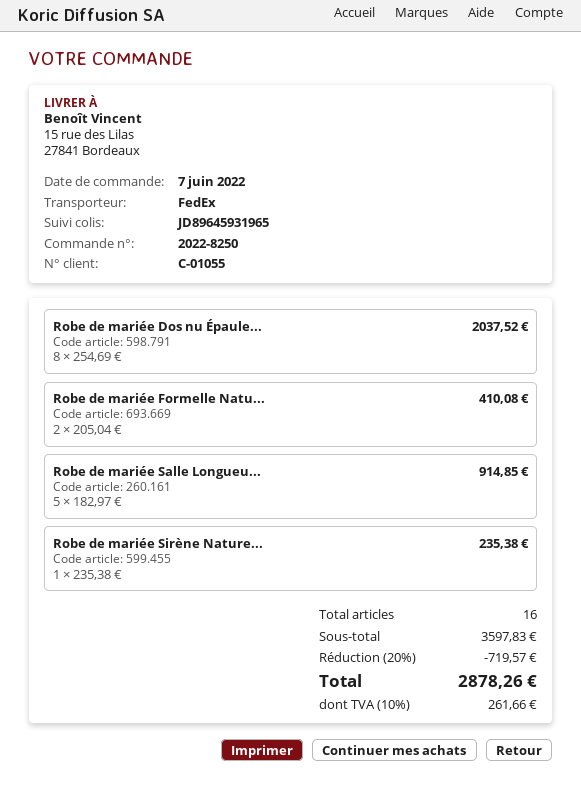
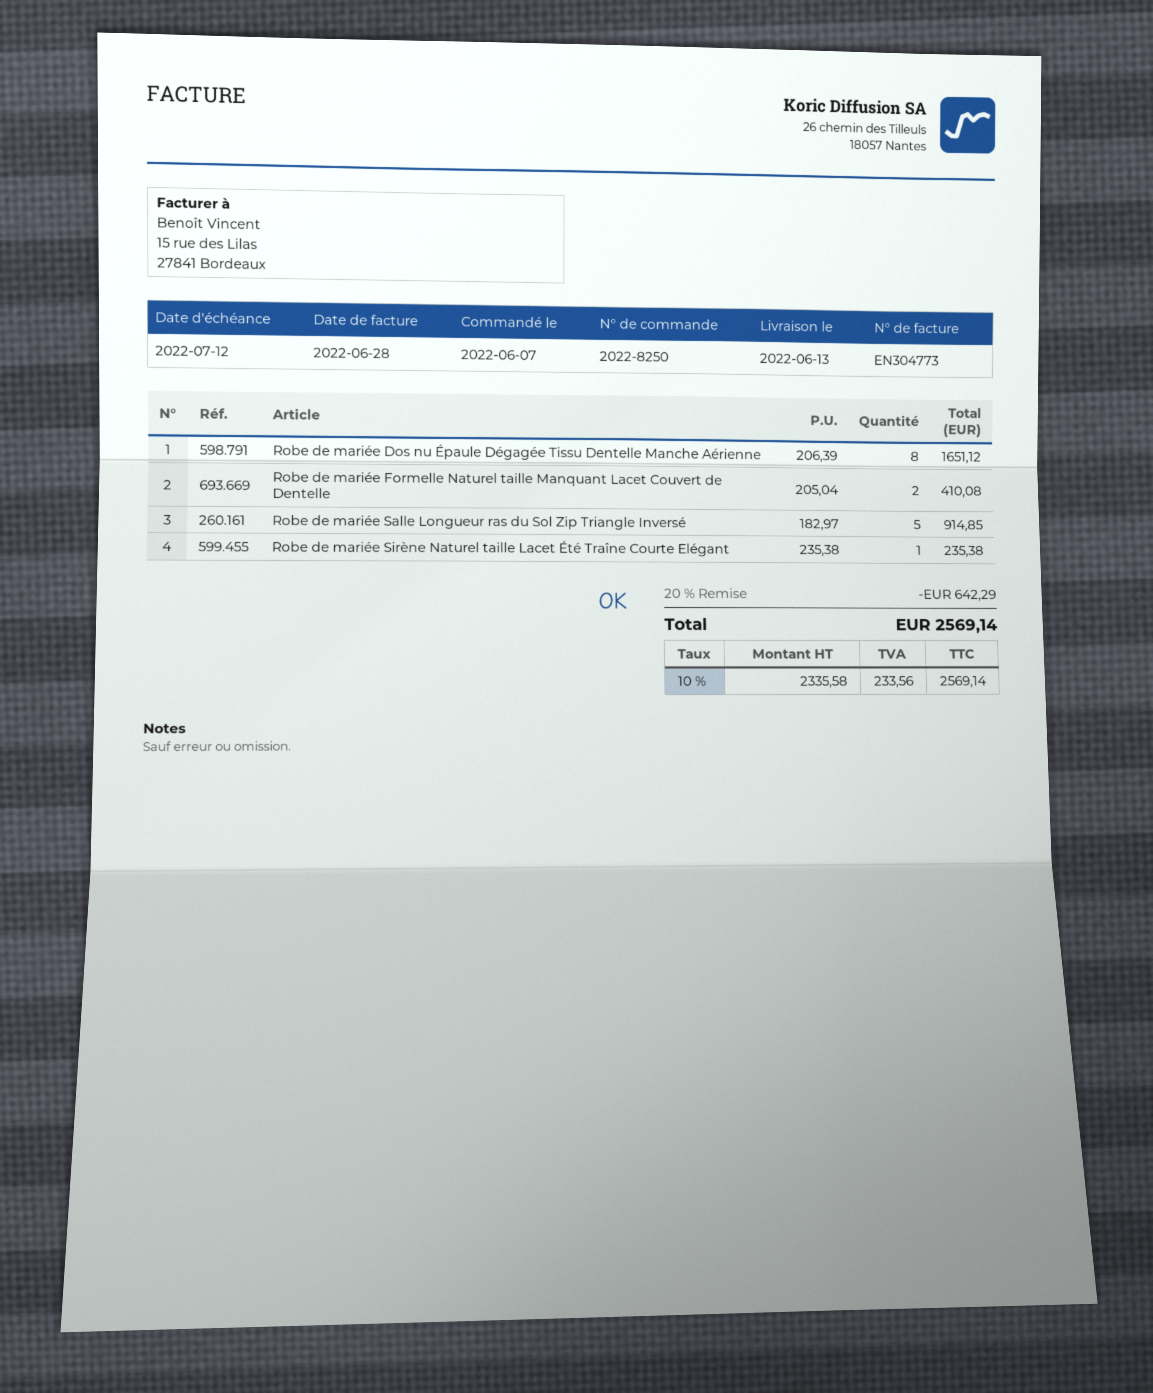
Robe de mariée Dos nu Épaule...: 8 x 254.69 = 2037.52 -> 8 x 206.39 = 1651.12
discount: 20% = 719.57 -> 20% = 642.29
tax: 10% = 261.66 -> 10% = 233.56
total: 2878.26 -> 2569.14

